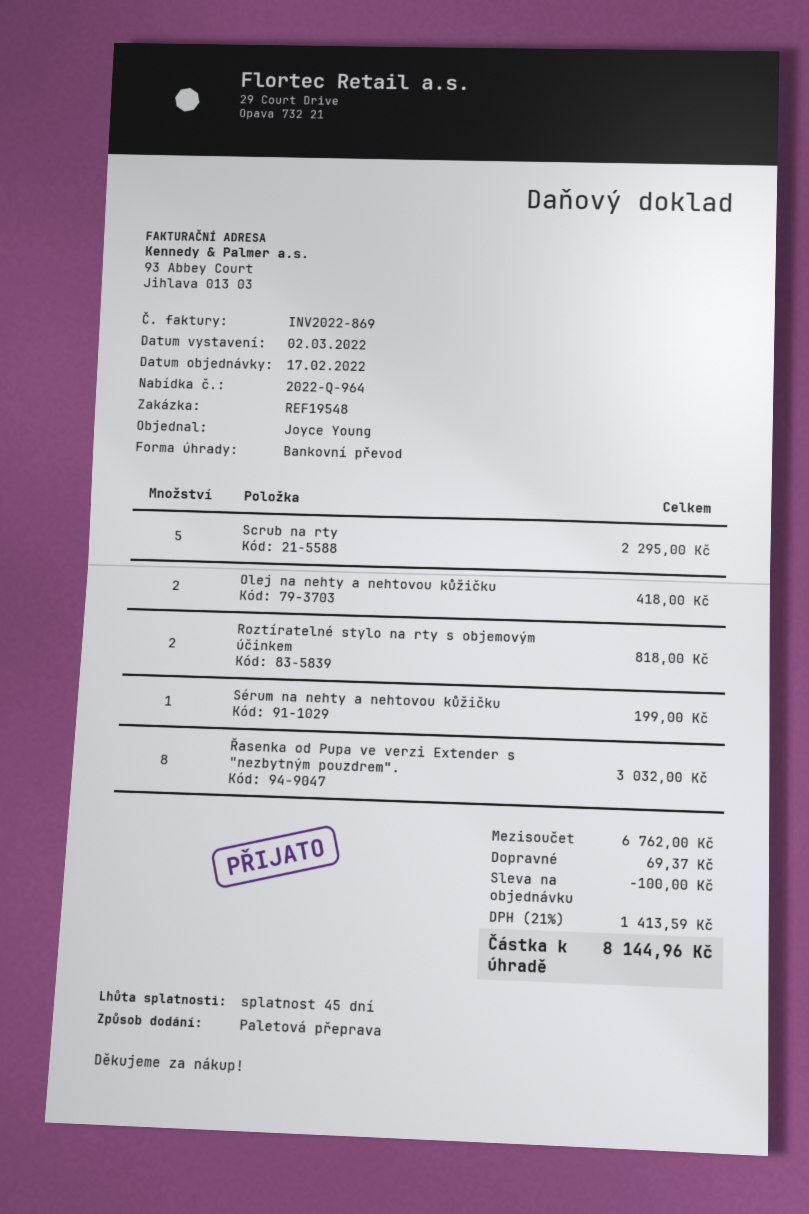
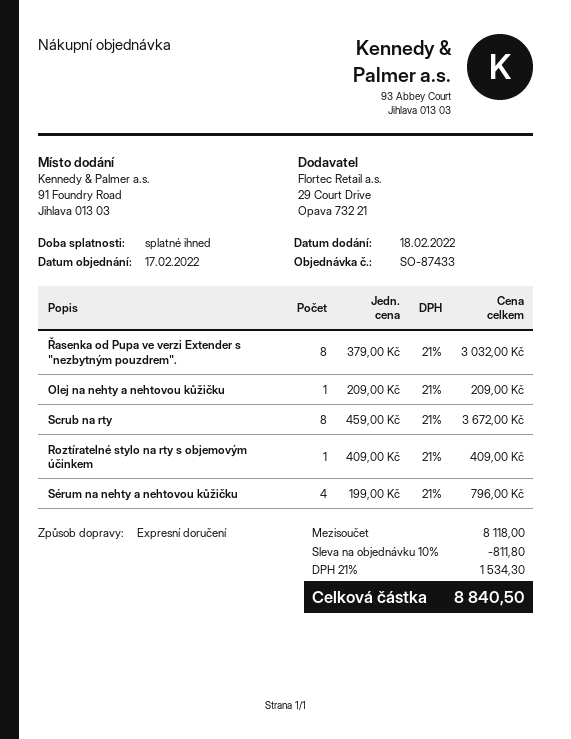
payment terms: 45 days -> on receipt
shipping method: pallet freight -> express
Scrub na rty: 5 for 2295.00 -> 8 for 3672.00
Olej na nehty a nehtovou kůžičku: 2 for 418.00 -> 1 for 209.00
Roztíratelné stylo na rty s objemovým účinkem: 2 for 818.00 -> 1 for 409.00
Sérum na nehty a nehtovou kůžičku: 1 for 199.00 -> 4 for 796.00
subtotal: 6762.00 -> 8118.00
discount: 100.00 -> 811.80
shipping: 69.37 -> none
tax: 21% = 1413.59 -> 21% = 1534.30
total: 8144.96 -> 8840.50

